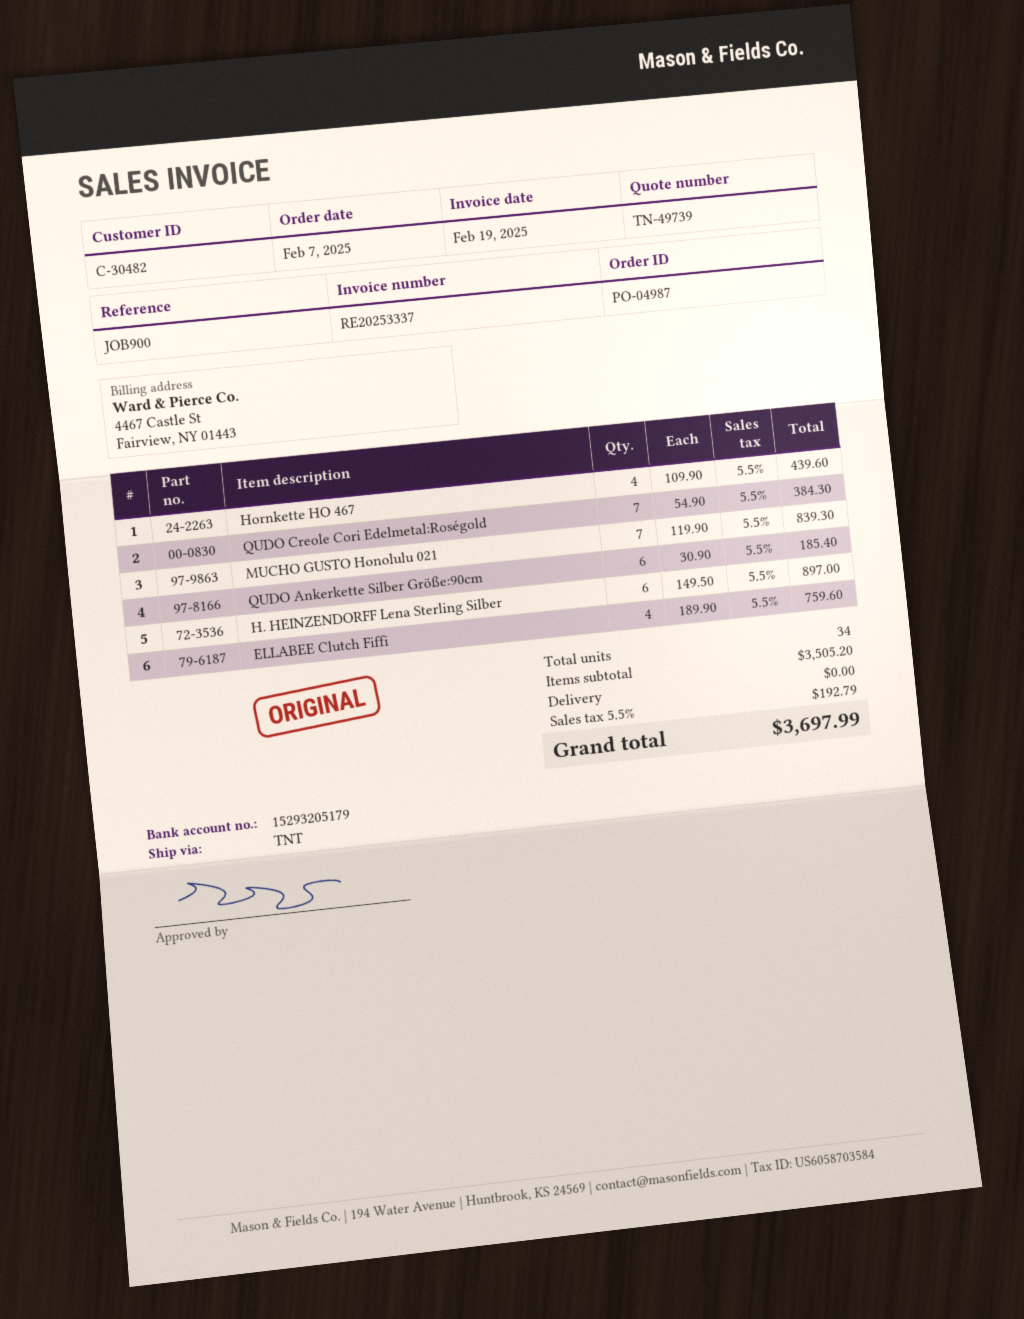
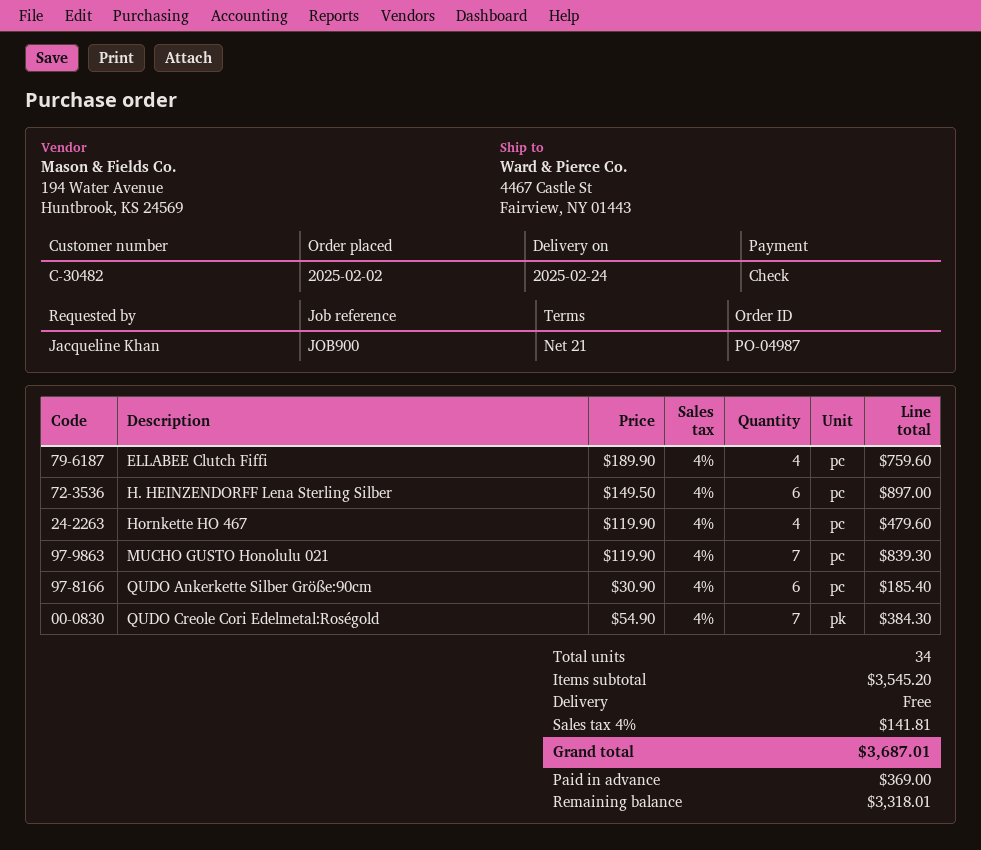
order date: 2025-02-07 -> 2025-02-02
Hornkette HO 467: 4 x 109.90 = 439.60 -> 4 x 119.90 = 479.60
subtotal: 3505.20 -> 3545.20
tax: 5.5% = 192.79 -> 4% = 141.81
total: 3697.99 -> 3687.01

